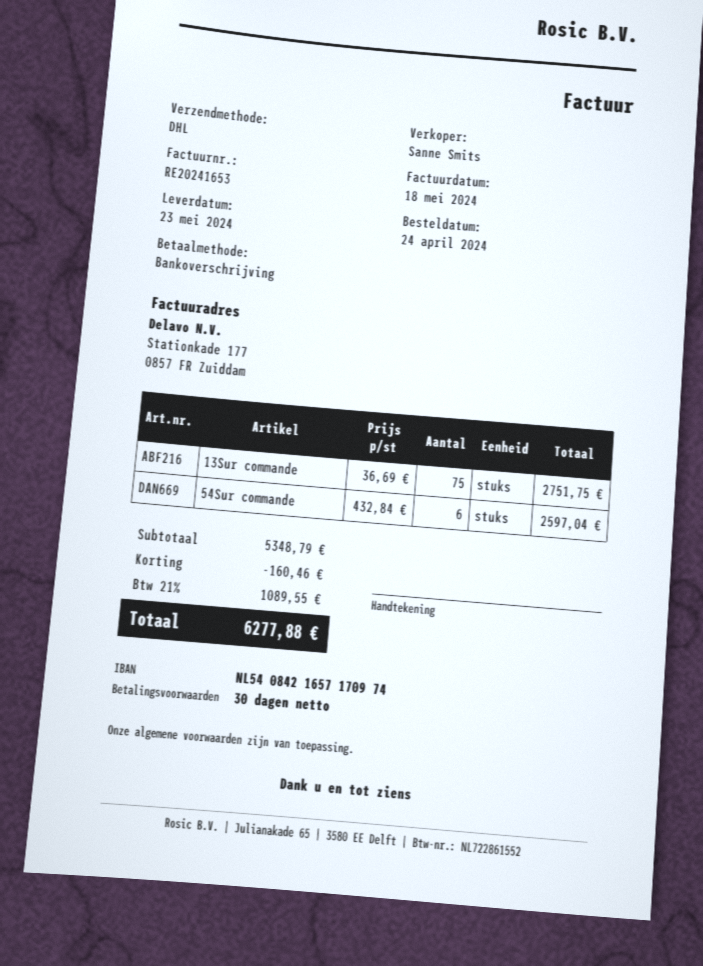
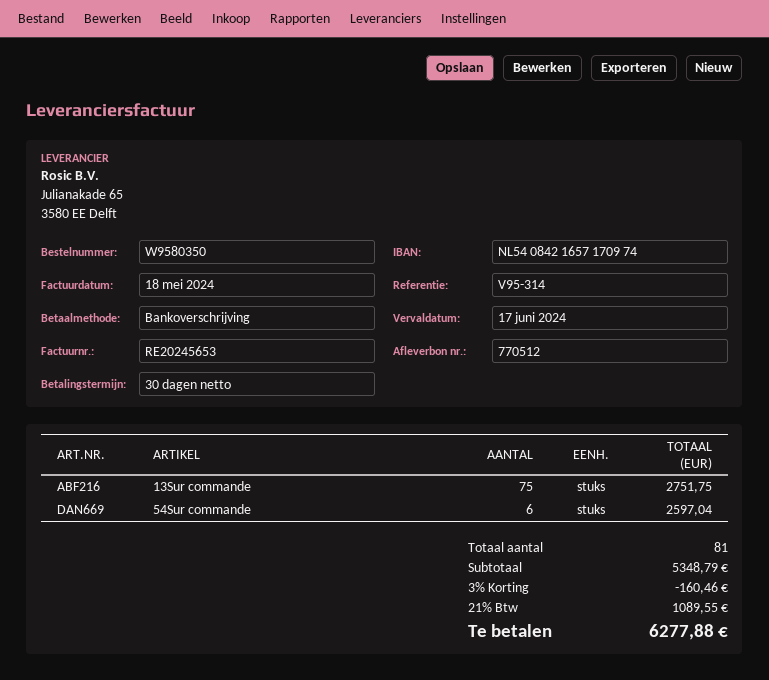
invoice number: RE20241653 -> RE20245653

